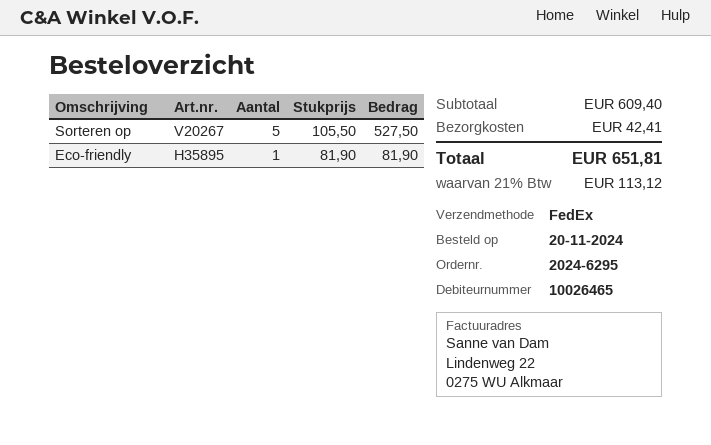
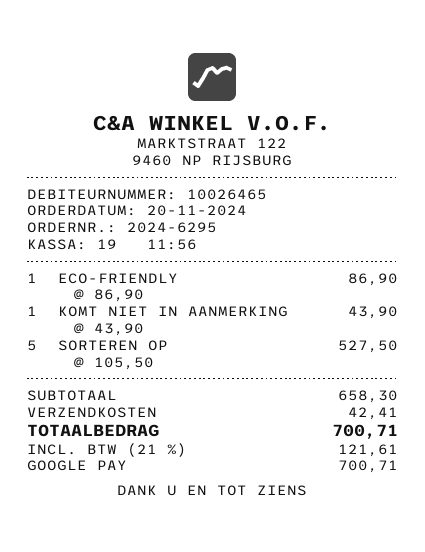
Eco-friendly: 1 x 81.90 = 81.90 -> 1 x 86.90 = 86.90
KOMT NIET IN AANMERKING: none -> 1 x 43.90 = 43.90
subtotal: 609.40 -> 658.30
tax: 21% = 113.12 -> 21% = 121.61
total: 651.81 -> 700.71

